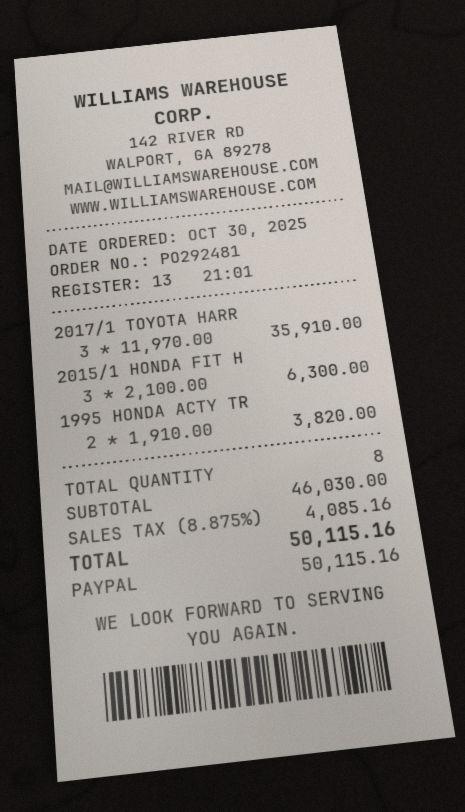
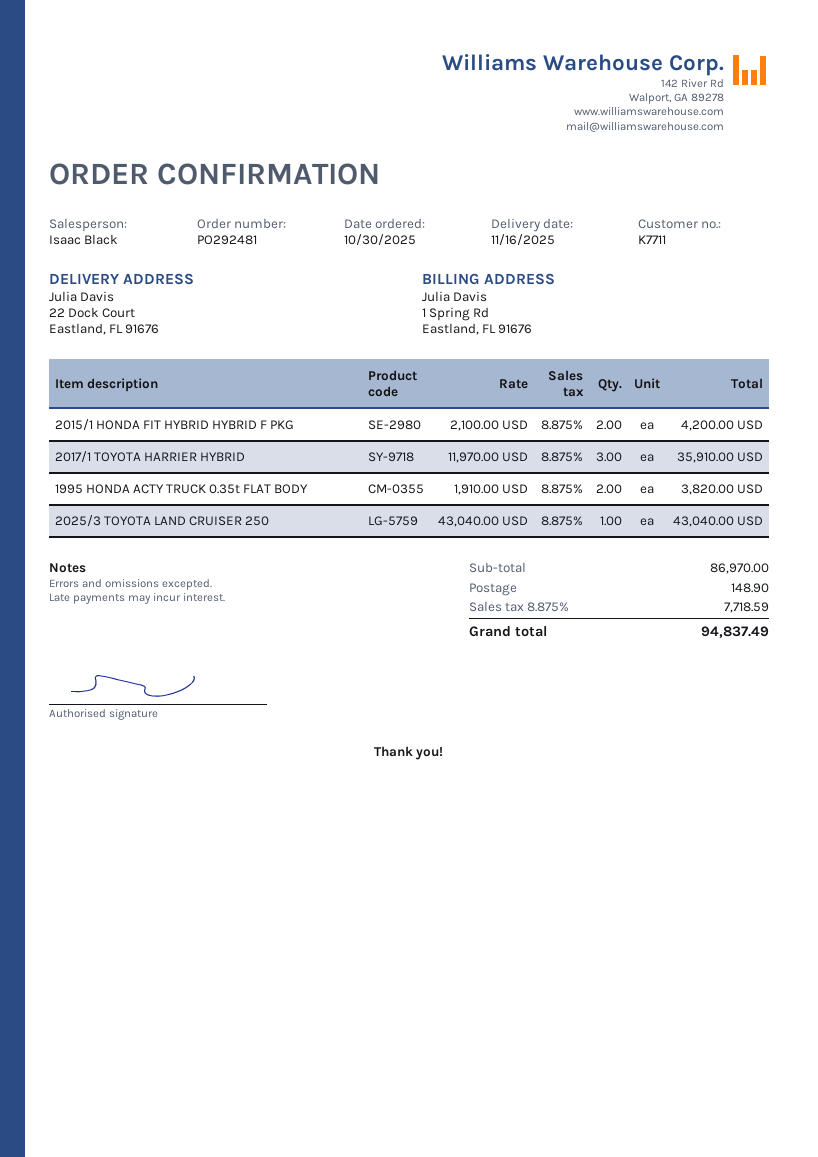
2015/1 HONDA FIT H: 3 x 2100.00 = 6300.00 -> 2 x 2100.00 = 4200.00
2025/3 TOYOTA LAND CRUISER 250: none -> 1 x 43040.00 = 43040.00
subtotal: 46030.00 -> 86970.00
shipping: none -> 148.90
tax: 8.875% = 4085.16 -> 8.875% = 7718.59
total: 50115.16 -> 94837.49

